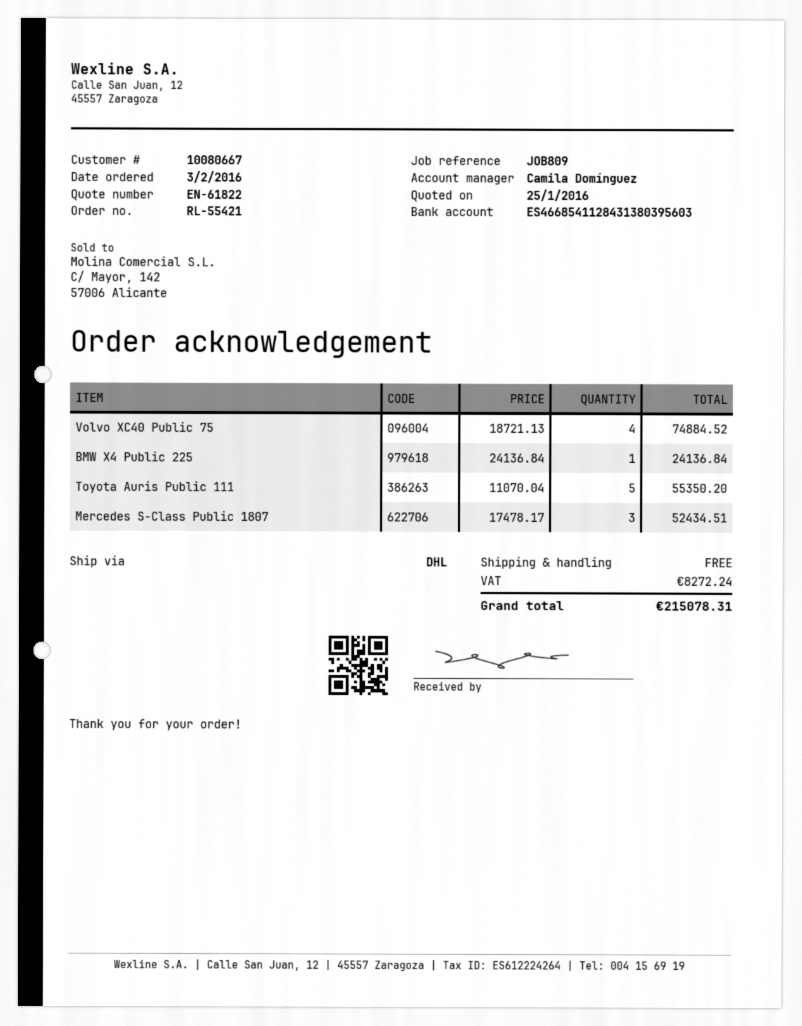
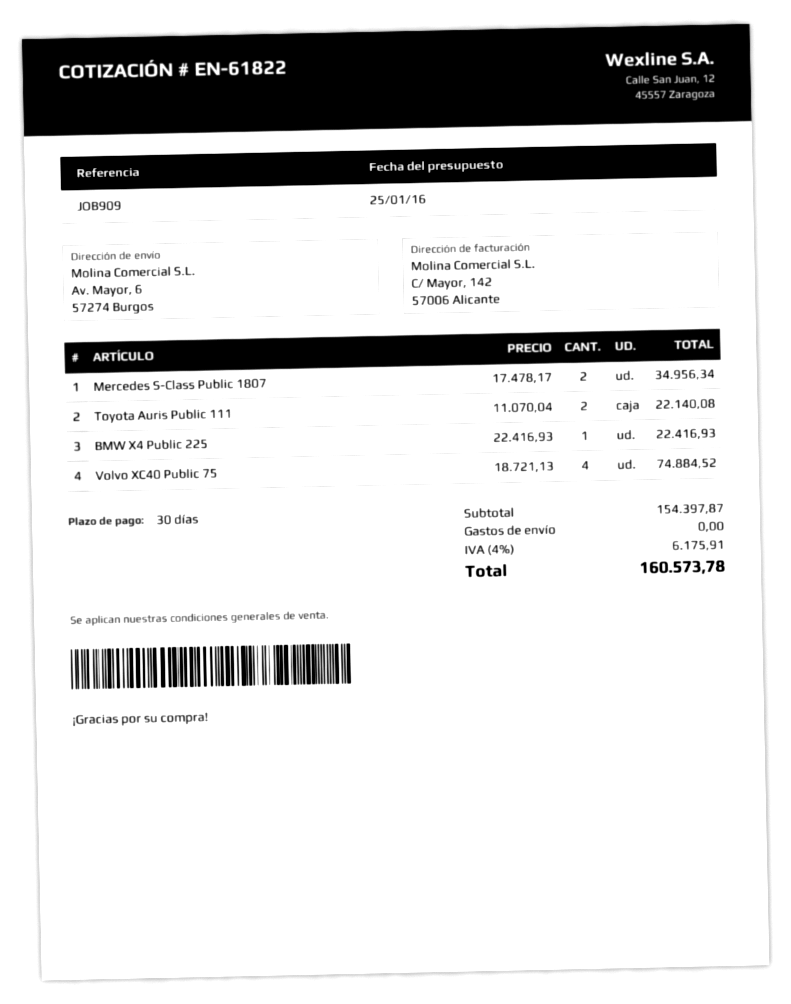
reference: JOB809 -> JOB909
BMW X4 Public 225: 1 x 24136.84 = 24136.84 -> 1 x 22416.93 = 22416.93
Toyota Auris Public 111: 5 x 11070.04 = 55350.20 -> 2 x 11070.04 = 22140.08
Mercedes S-Class Public 1807: 3 x 17478.17 = 52434.51 -> 2 x 17478.17 = 34956.34
tax: 8272.24 -> 6175.91
total: 215078.31 -> 160573.78

